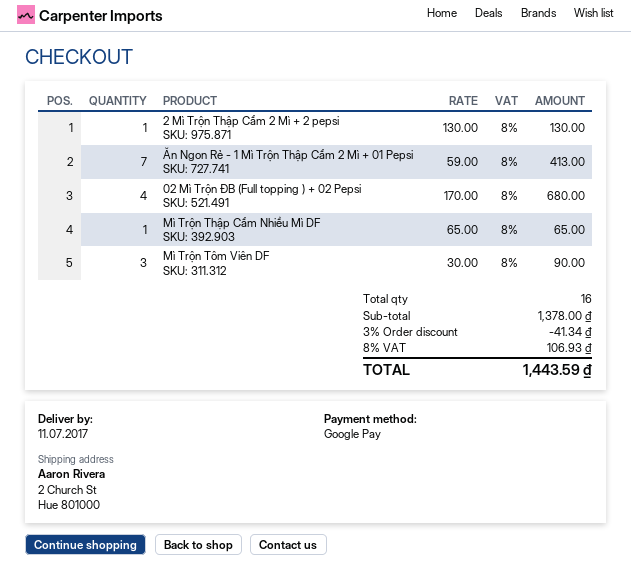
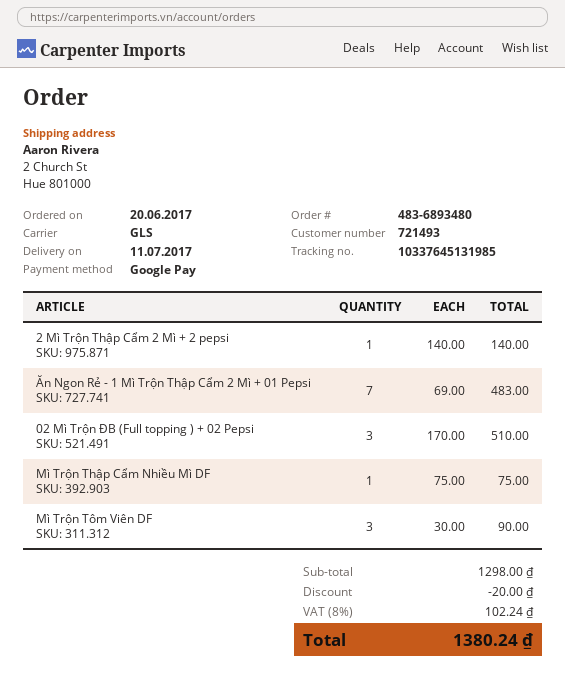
2 Mì Trộn Thập Cẩm 2 Mì + 2 pepsi: 1 x 130.00 = 130.00 -> 1 x 140.00 = 140.00
Ăn Ngon Rẻ - 1 Mì Trộn Thập Cẩm 2 Mì + 01 Pepsi: 7 x 59.00 = 413.00 -> 7 x 69.00 = 483.00
02 Mì Trộn ĐB (Full topping ) + 02 Pepsi: 4 x 170.00 = 680.00 -> 3 x 170.00 = 510.00
Mì Trộn Thập Cẩm Nhiều Mì DF: 1 x 65.00 = 65.00 -> 1 x 75.00 = 75.00
subtotal: 1378.00 -> 1298.00
discount: 41.34 -> 20.00
tax: 8% = 106.93 -> 8% = 102.24
total: 1443.59 -> 1380.24

